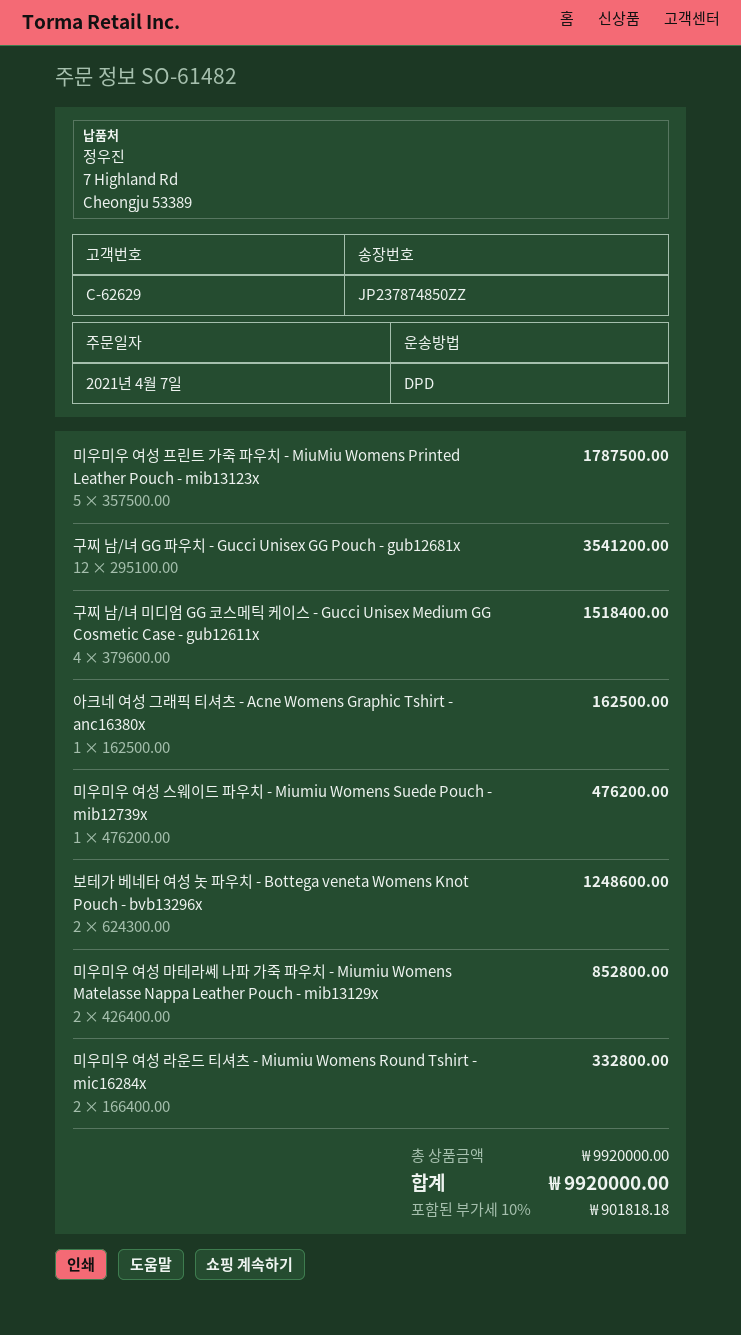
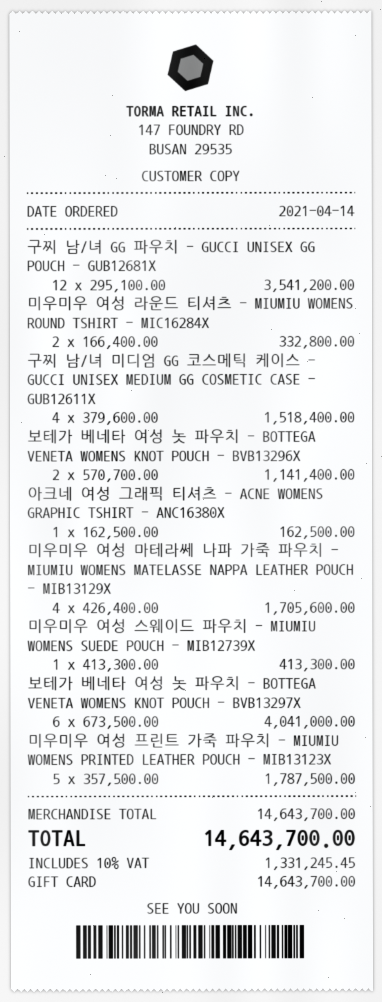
order date: 2021-04-07 -> 2021-04-14
미우미우 여성 스웨이드 파우치 - Miumiu Womens Suede Pouch - mib12739x: 1 x 476200.00 = 476200.00 -> 1 x 413300.00 = 413300.00
보테가 베네타 여성 놋 파우치 - Bottega veneta Womens Knot Pouch - bvb13296x: 2 x 624300.00 = 1248600.00 -> 2 x 570700.00 = 1141400.00
미우미우 여성 마테라쎄 나파 가죽 파우치 - Miumiu Womens Matelasse Nappa Leather Pouch - mib13129x: 2 x 426400.00 = 852800.00 -> 4 x 426400.00 = 1705600.00
보테가 베네타 여성 놋 파우치 - BOTTEGA VENETA WOMENS KNOT POUCH - BVB13297X: none -> 6 x 673500.00 = 4041000.00
subtotal: 9920000.00 -> 14643700.00
tax: 10% = 901818.18 -> 10% = 1331245.45
total: 9920000.00 -> 14643700.00

